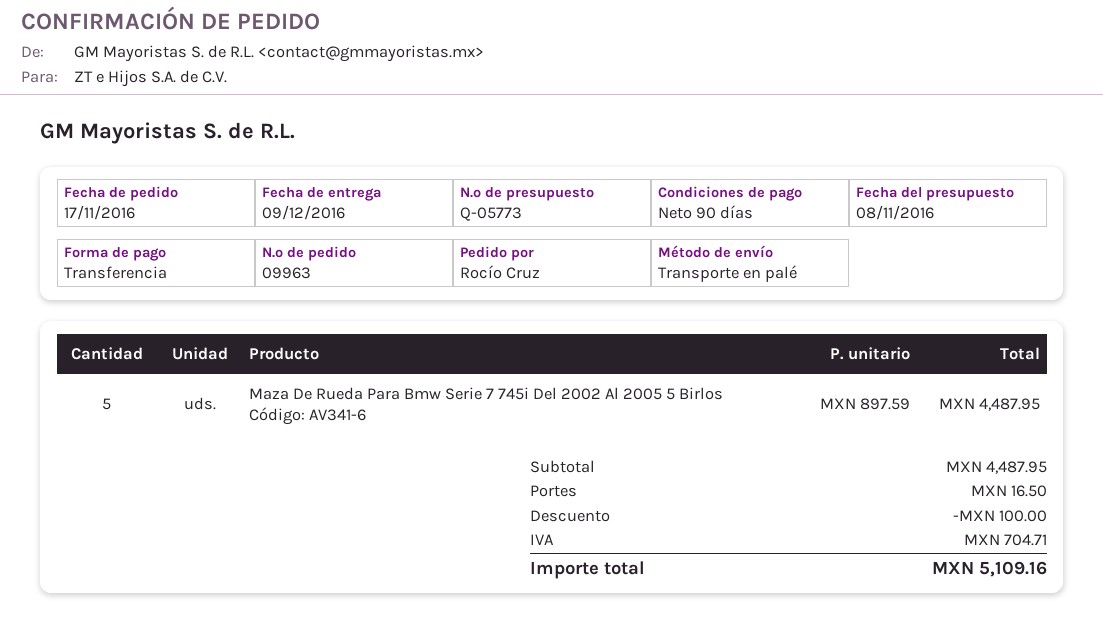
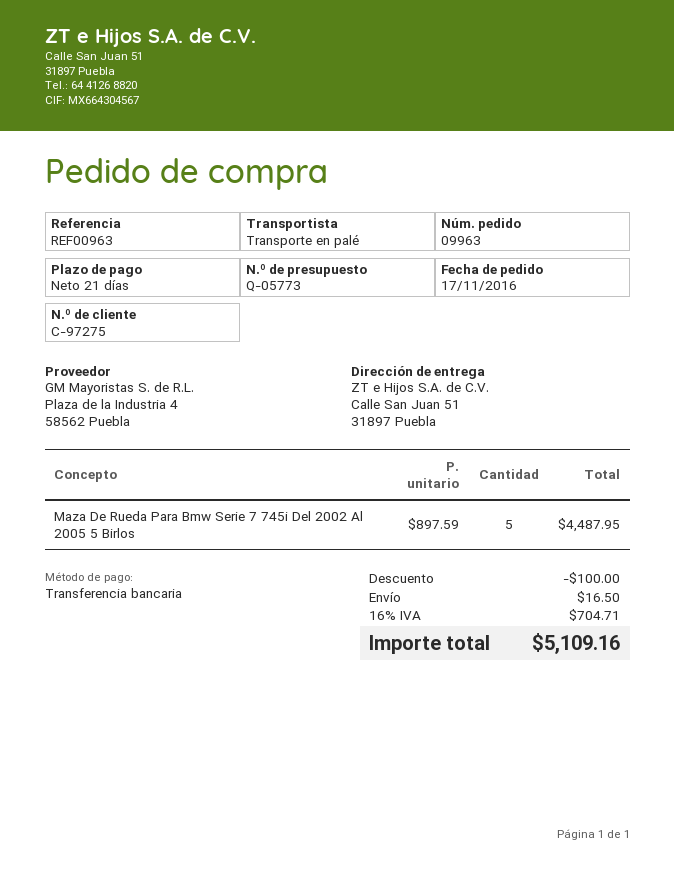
payment terms: 90 days -> 21 days

